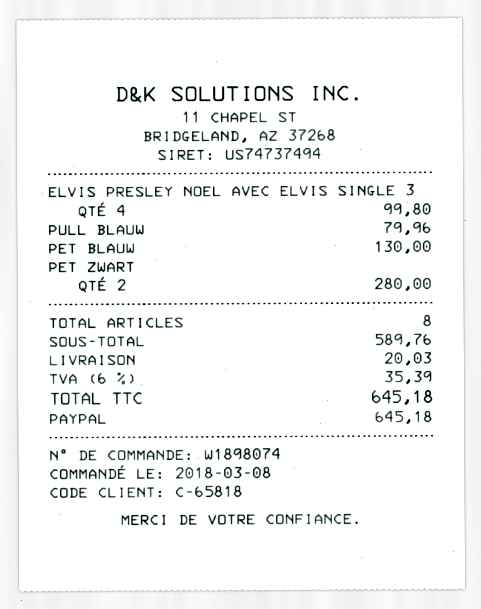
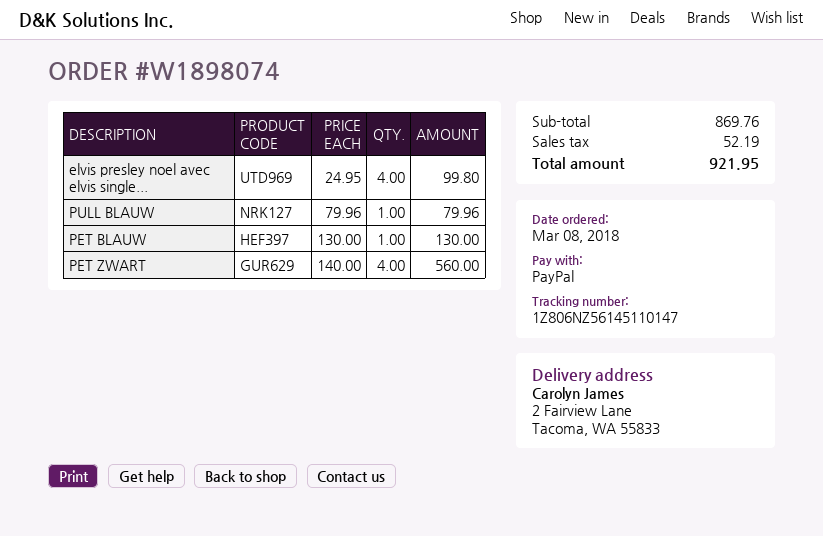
PET ZWART: 2 for 280.00 -> 4 for 560.00
subtotal: 589.76 -> 869.76
shipping: 20.03 -> none
tax: 35.39 -> 52.19
total: 645.18 -> 921.95

